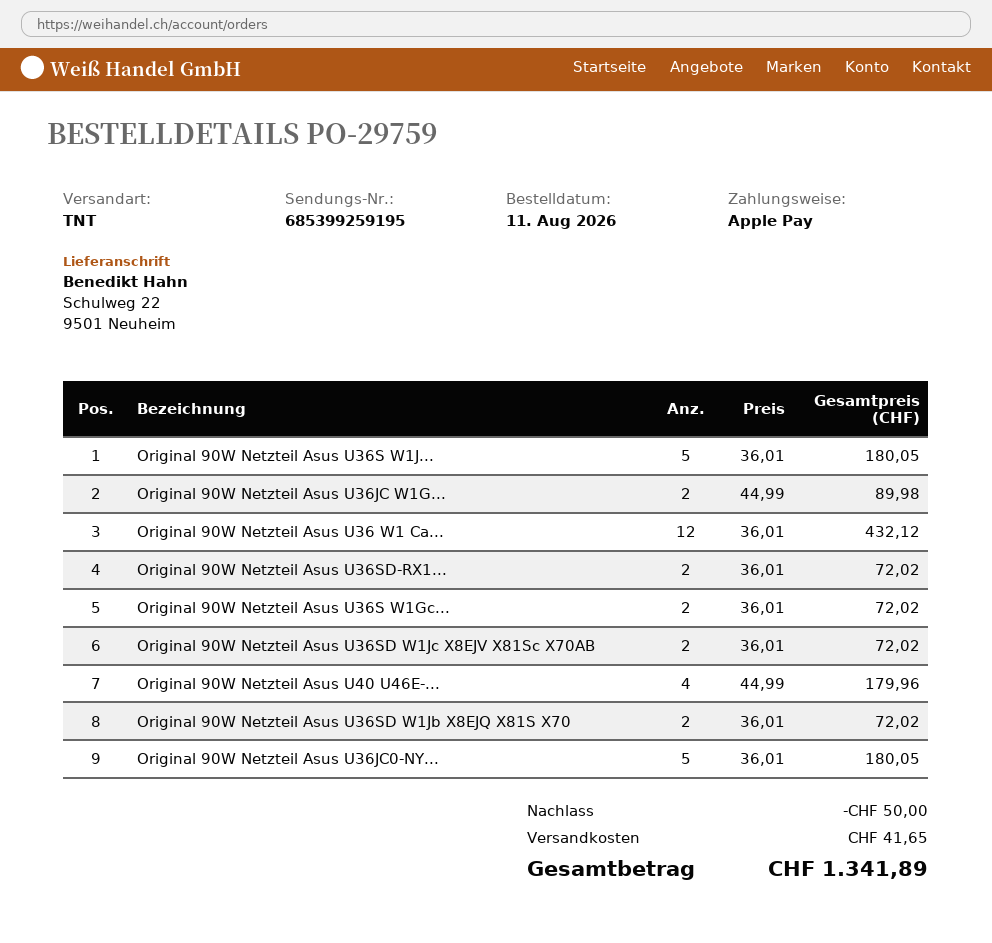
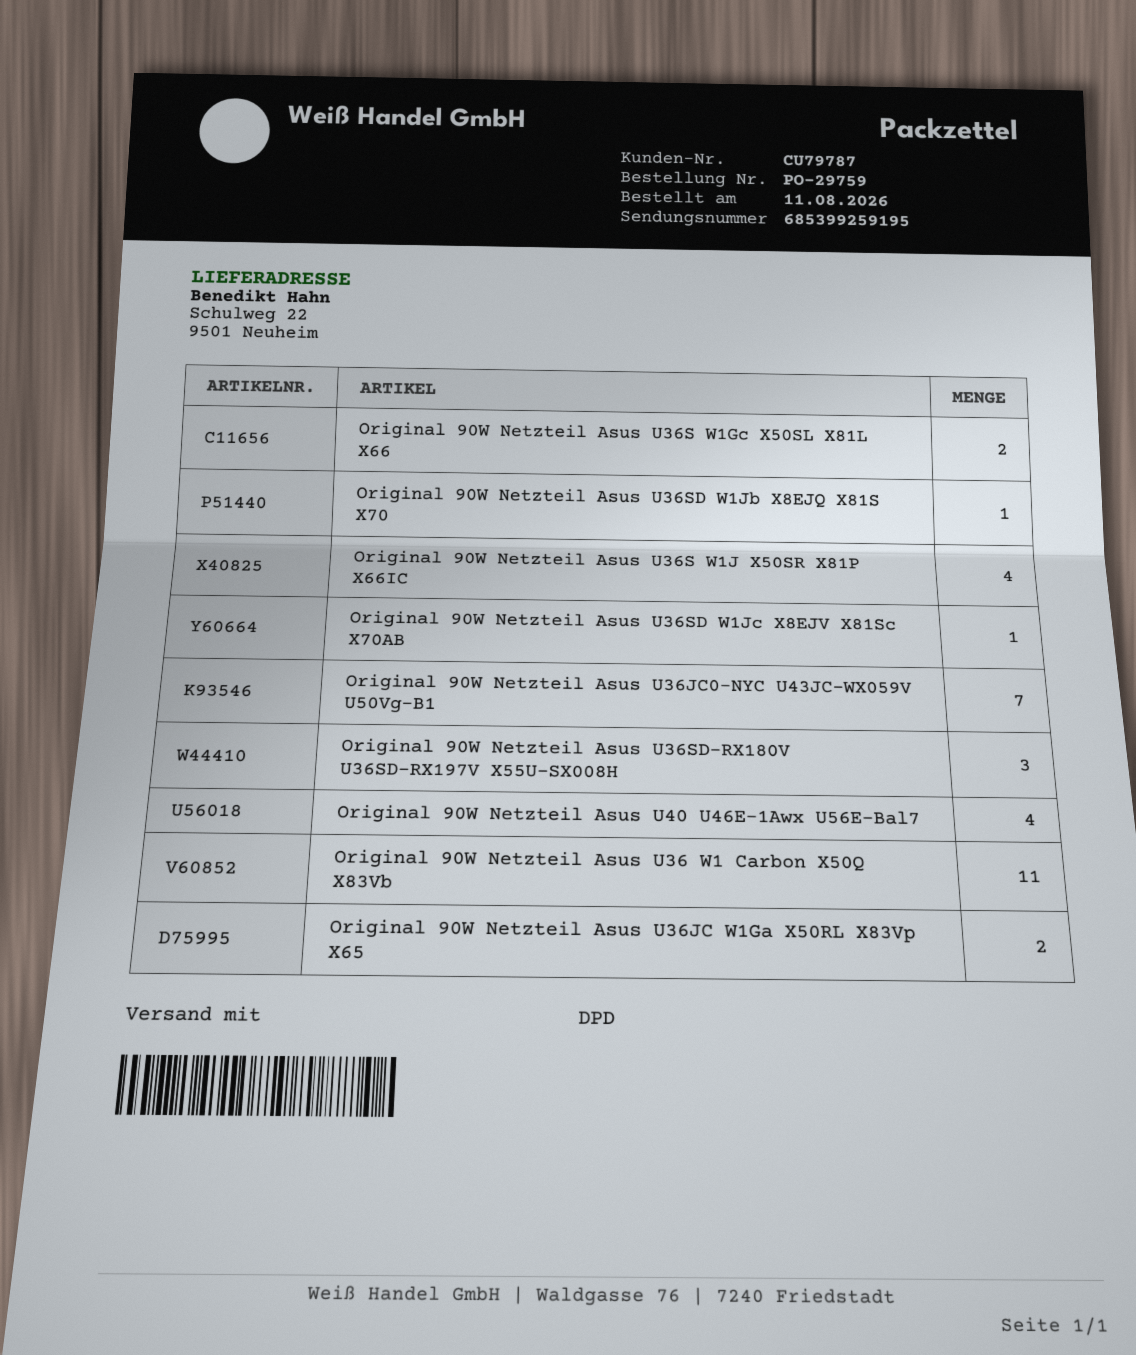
shipping method: TNT -> DPD
Original 90W Netzteil Asus U36S W1J...: 5 -> 4
Original 90W Netzteil Asus U36 W1 Ca...: 12 -> 11
Original 90W Netzteil Asus U36SD-RX1...: 2 -> 3
Original 90W Netzteil Asus U36SD W1Jc X8EJV X81Sc X70AB: 2 -> 1
Original 90W Netzteil Asus U36SD W1Jb X8EJQ X81S X70: 2 -> 1
Original 90W Netzteil Asus U36JC0-NY...: 5 -> 7

